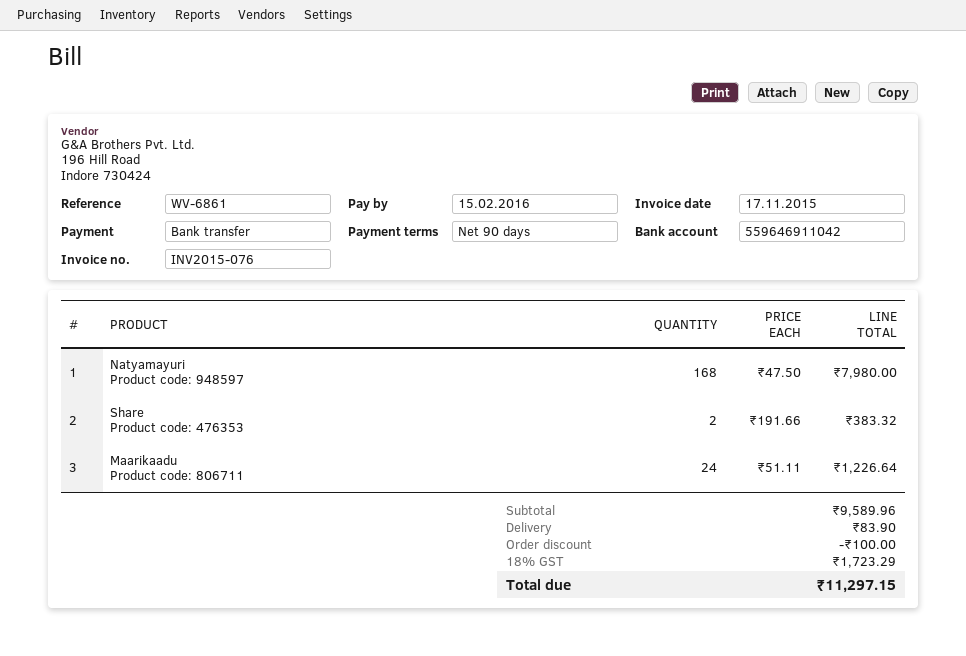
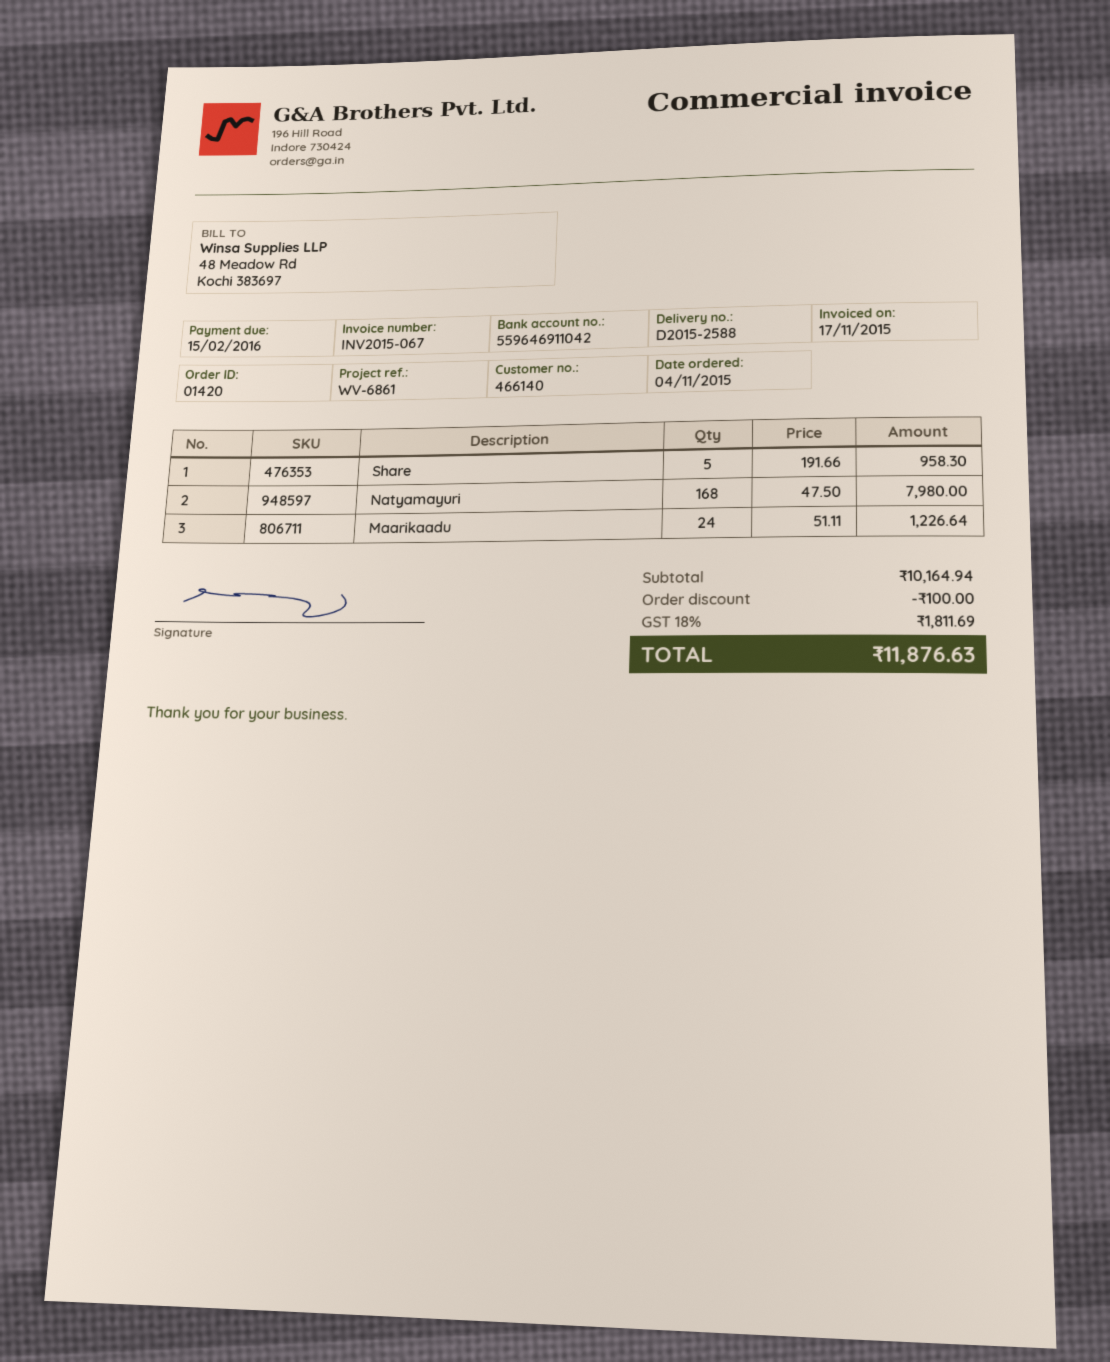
invoice number: INV2015-076 -> INV2015-067
Share: 2 x 191.66 = 383.32 -> 5 x 191.66 = 958.30
subtotal: 9589.96 -> 10164.94
shipping: 83.90 -> none
tax: 18% = 1723.29 -> 18% = 1811.69
total: 11297.15 -> 11876.63

